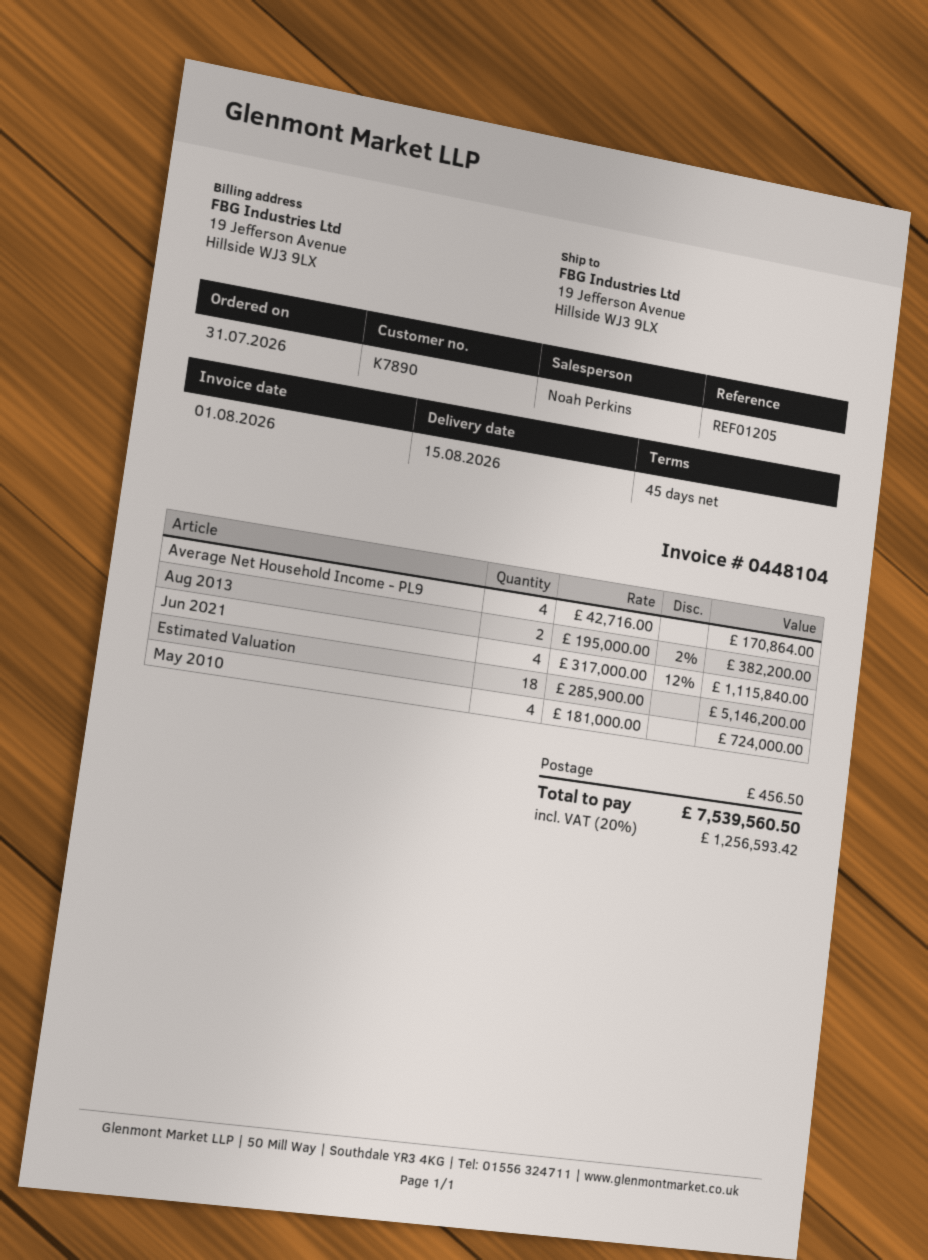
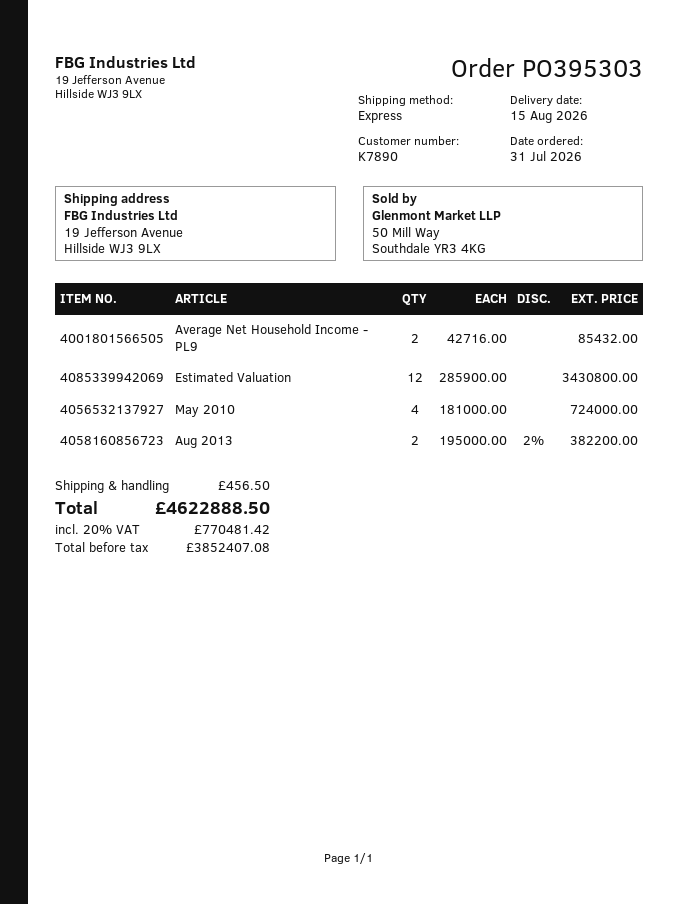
Average Net Household Income - PL9: 4 x 42716.00 = 170864.00 -> 2 x 42716.00 = 85432.00
Jun 2021: 4 x 317000.00 - 12% = 1115840.00 -> none
Estimated Valuation: 18 x 285900.00 = 5146200.00 -> 12 x 285900.00 = 3430800.00
tax: 20% = 1256593.42 -> 20% = 770481.42
total: 7539560.50 -> 4622888.50

